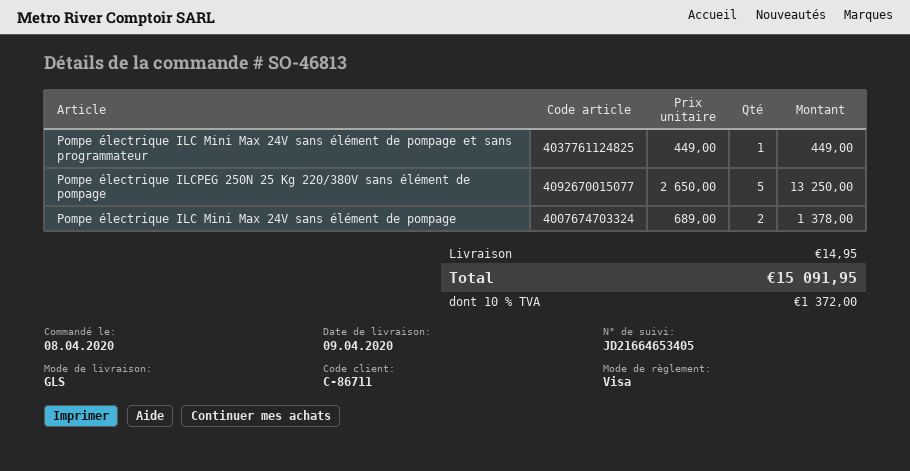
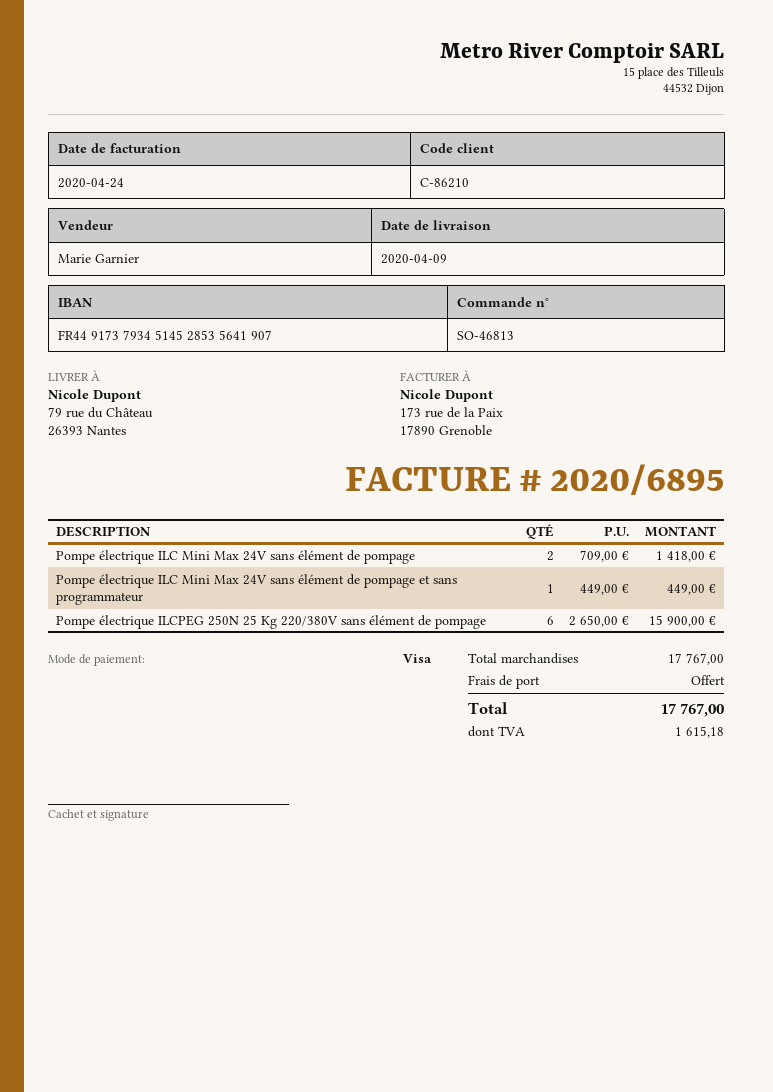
customer number: C-86711 -> C-86210
Pompe électrique ILCPEG 250N 25 Kg 220/380V sans élément de pompage: 5 x 2650.00 = 13250.00 -> 6 x 2650.00 = 15900.00
Pompe électrique ILC Mini Max 24V sans élément de pompage: 2 x 689.00 = 1378.00 -> 2 x 709.00 = 1418.00
shipping: 14.95 -> 0.00
tax: 1372.00 -> 1615.18
total: 15091.95 -> 17767.00

